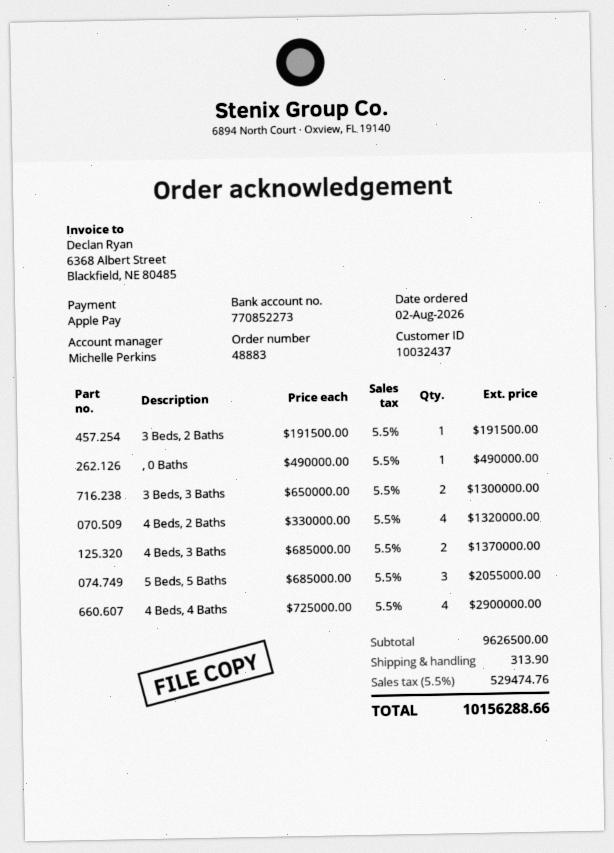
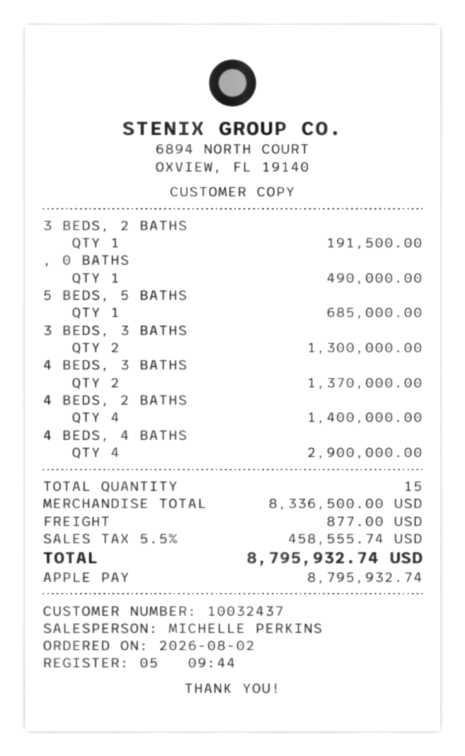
4 Beds, 2 Baths: 4 for 1320000.00 -> 4 for 1400000.00
5 Beds, 5 Baths: 3 for 2055000.00 -> 1 for 685000.00
subtotal: 9626500.00 -> 8336500.00
shipping: 313.90 -> 877.00
tax: 5.5% = 529474.76 -> 5.5% = 458555.74
total: 10156288.66 -> 8795932.74

